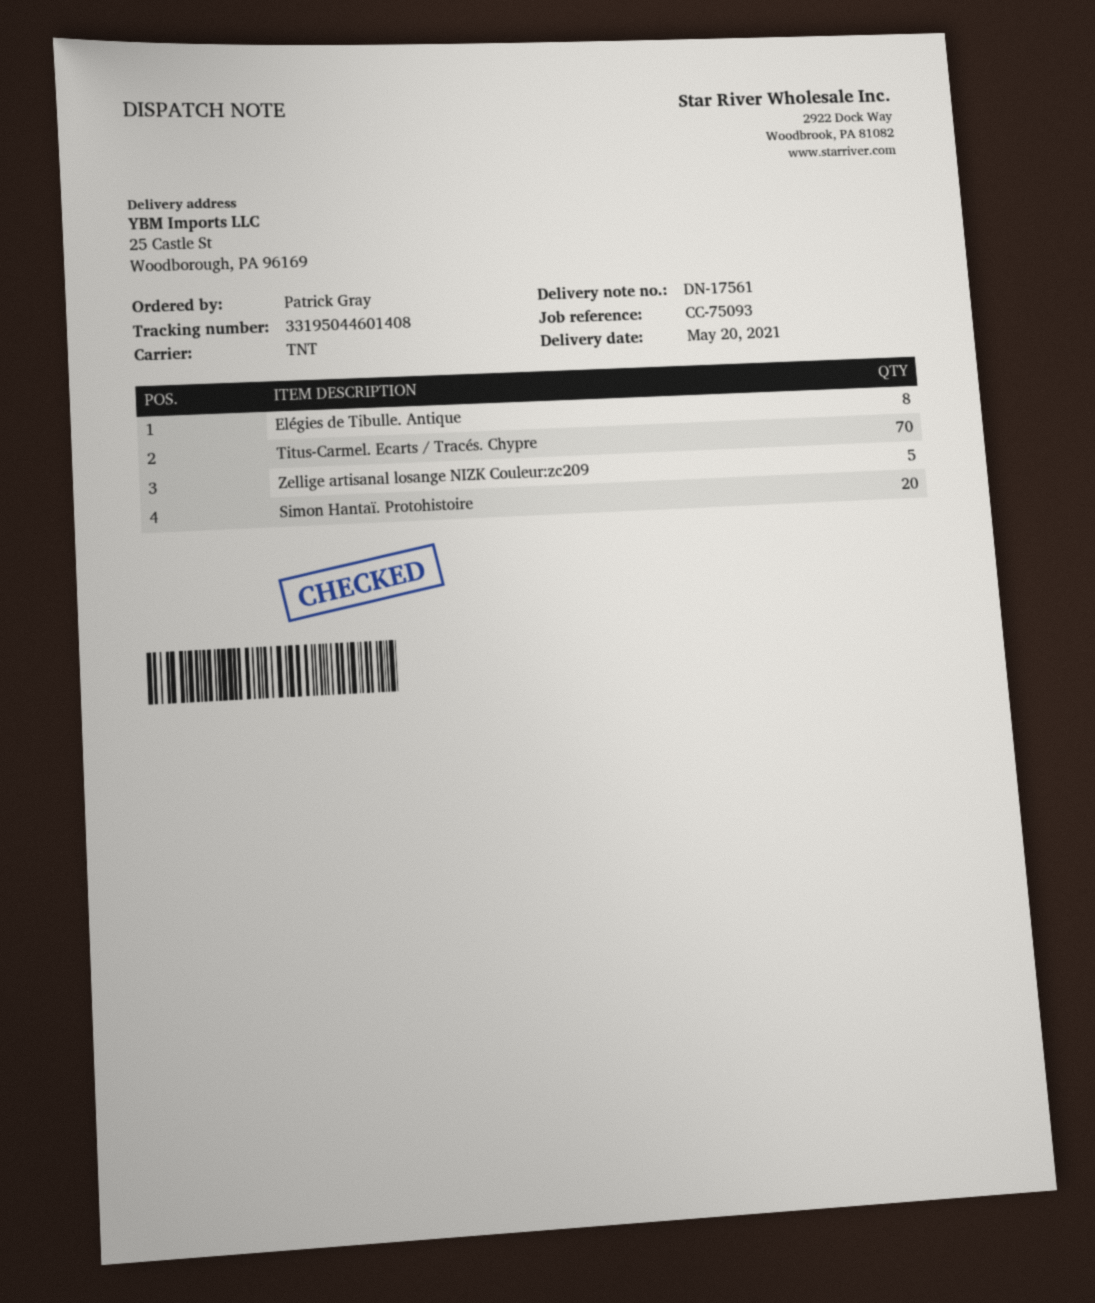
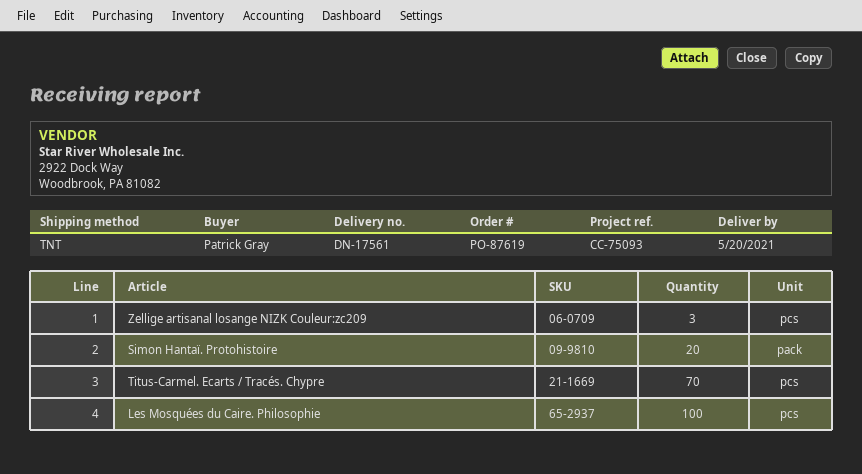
Elégies de Tibulle. Antique: 8 -> none
Zellige artisanal losange NIZK Couleur:zc209: 5 -> 3
Les Mosquées du Caire. Philosophie: none -> 100

